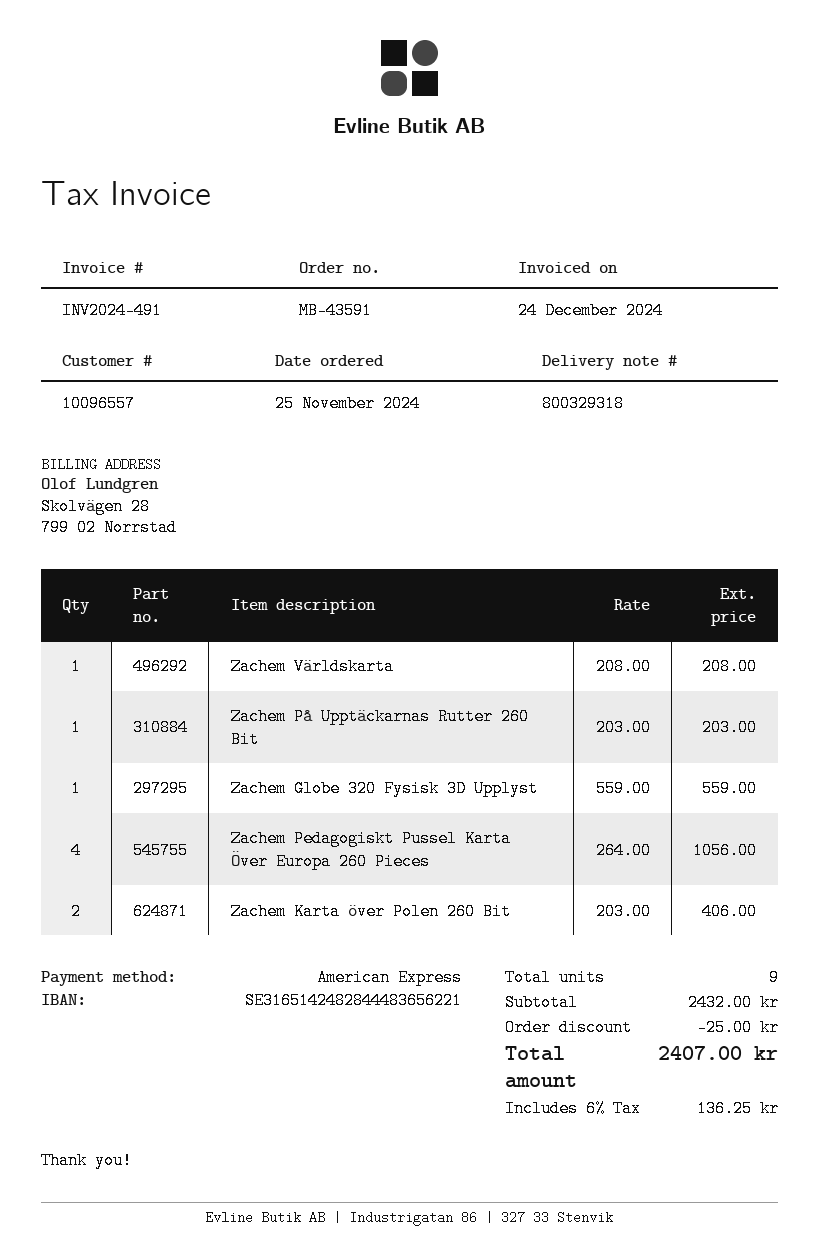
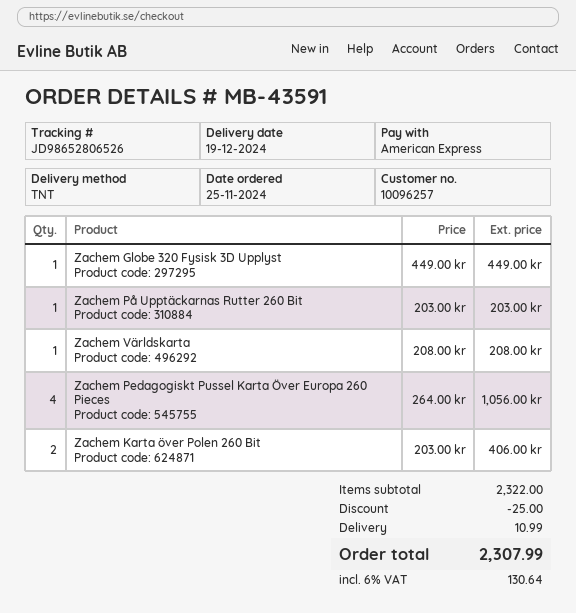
customer number: 10096557 -> 10096257
Zachem Globe 320 Fysisk 3D Upplyst: 1 x 559.00 = 559.00 -> 1 x 449.00 = 449.00
subtotal: 2432.00 -> 2322.00
shipping: none -> 10.99
tax: 6% = 136.25 -> 6% = 130.64
total: 2407.00 -> 2307.99

